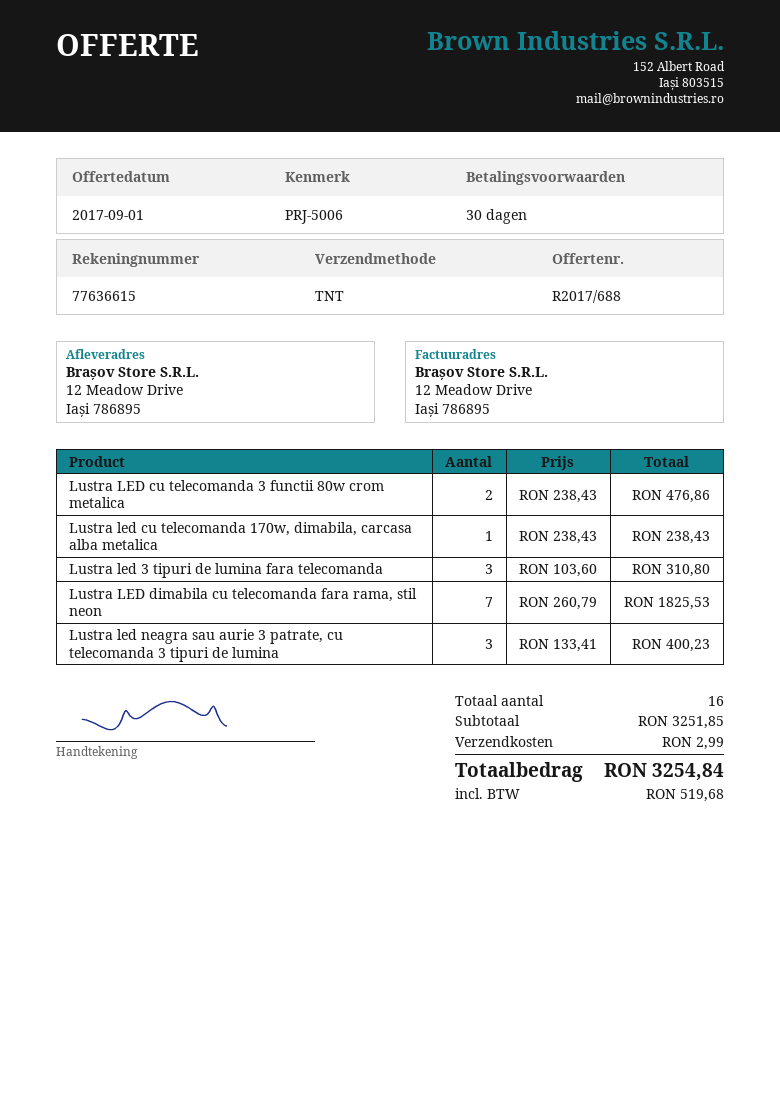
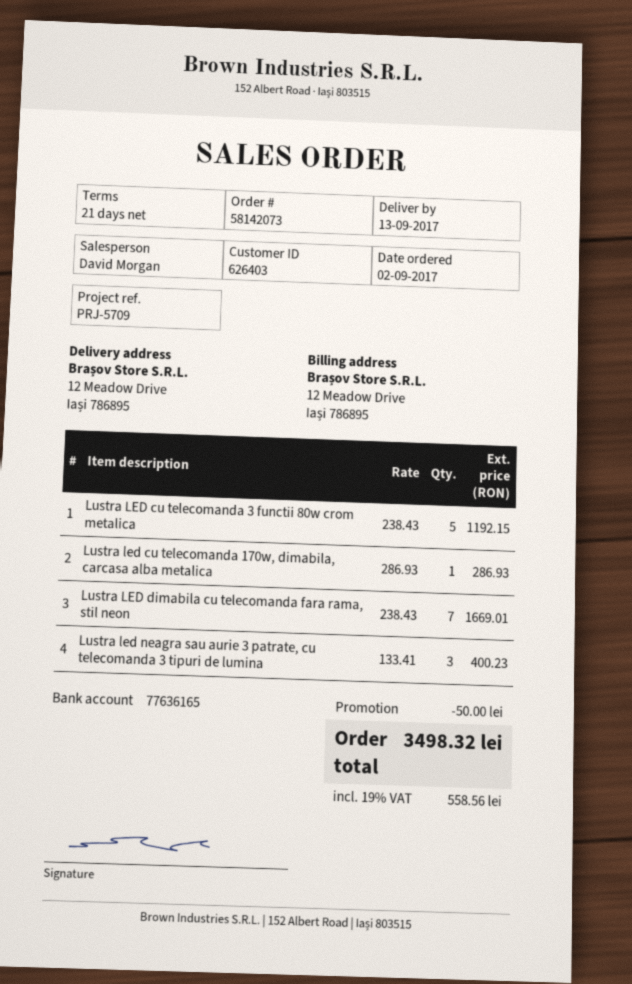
payment terms: 30 days -> 21 days
reference: PRJ-5006 -> PRJ-5709
bank account: 77636615 -> 77636165
Lustra LED cu telecomanda 3 functii 80w crom metalica: 2 x 238.43 = 476.86 -> 5 x 238.43 = 1192.15
Lustra led cu telecomanda 170w, dimabila, carcasa alba metalica: 1 x 238.43 = 238.43 -> 1 x 286.93 = 286.93
Lustra led 3 tipuri de lumina fara telecomanda: 3 x 103.60 = 310.80 -> none
Lustra LED dimabila cu telecomanda fara rama, stil neon: 7 x 260.79 = 1825.53 -> 7 x 238.43 = 1669.01
discount: none -> 50.00
shipping: 2.99 -> none
tax: 519.68 -> 558.56
total: 3254.84 -> 3498.32

